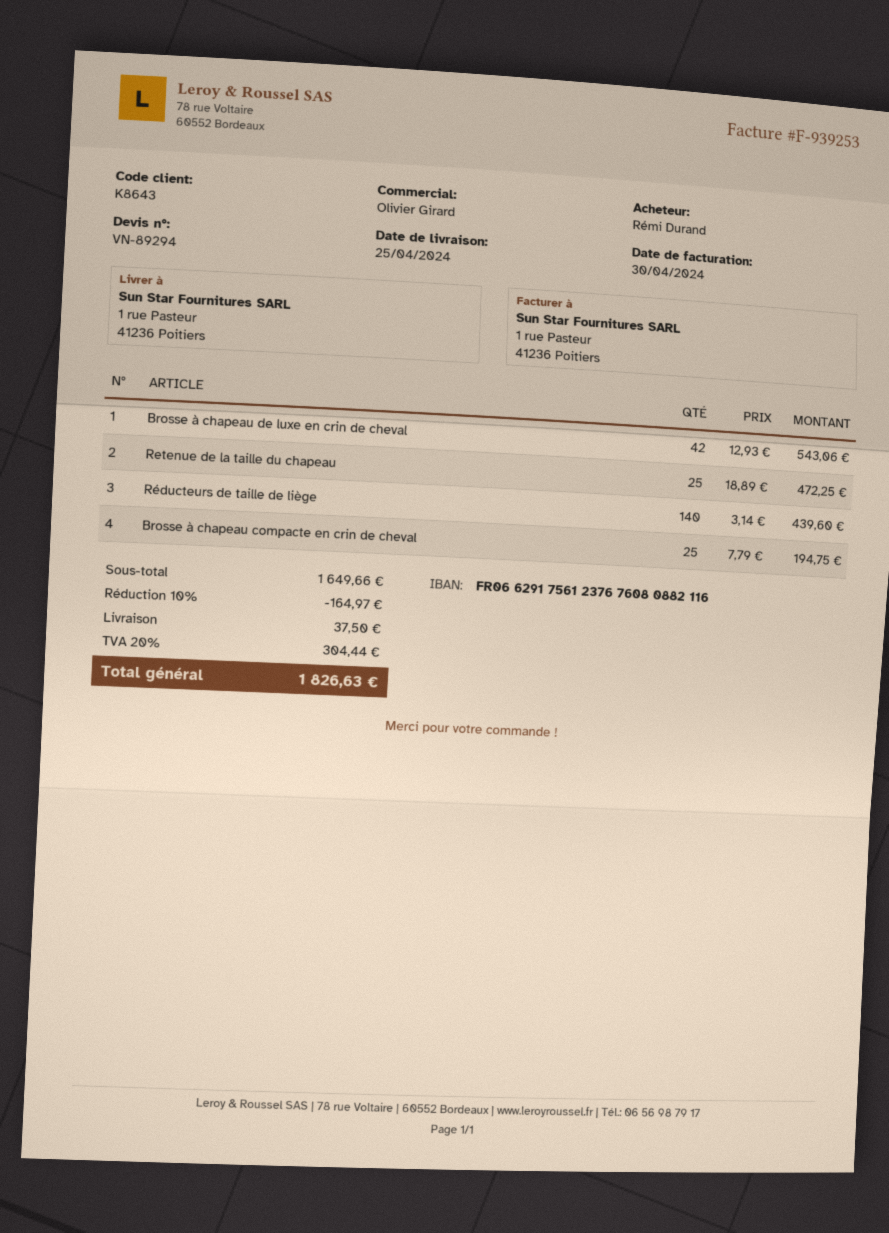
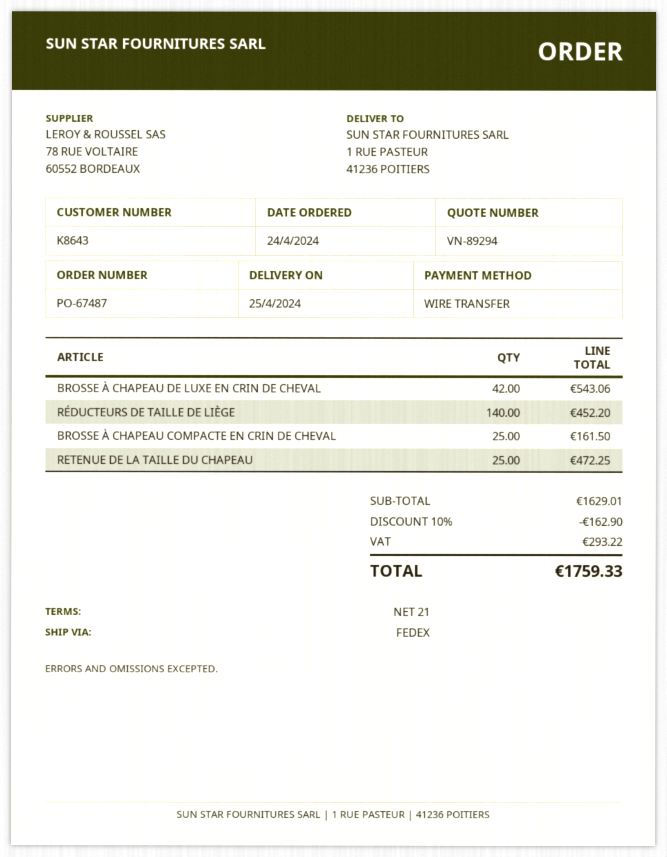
Réducteurs de taille de liège: 140 for 439.60 -> 140 for 452.20
Brosse à chapeau compacte en crin de cheval: 25 for 194.75 -> 25 for 161.50
subtotal: 1649.66 -> 1629.01
discount: 10% = 164.97 -> 10% = 162.90
shipping: 37.50 -> none
tax: 304.44 -> 293.22
total: 1826.63 -> 1759.33

